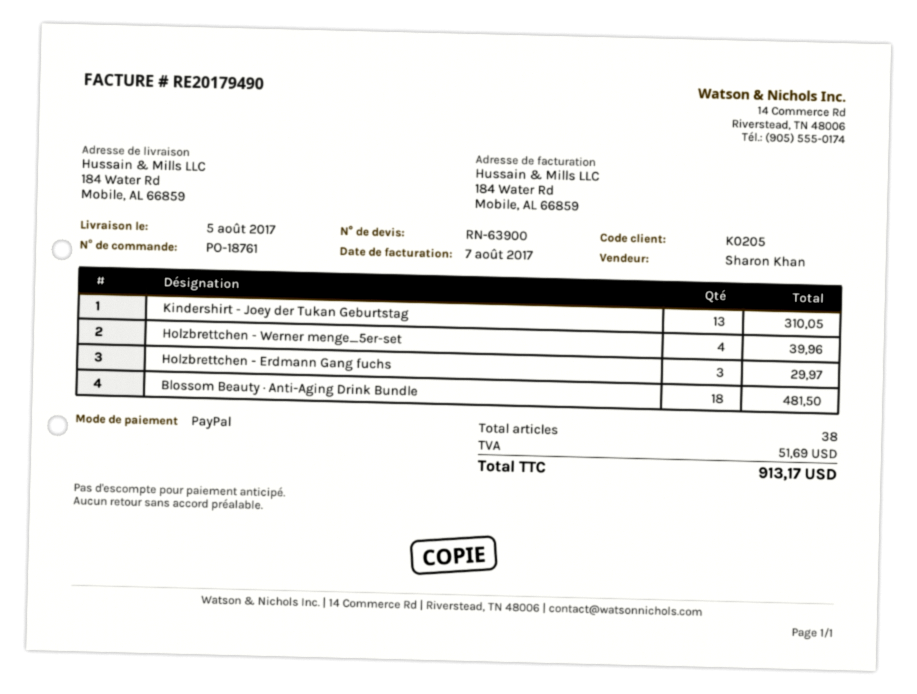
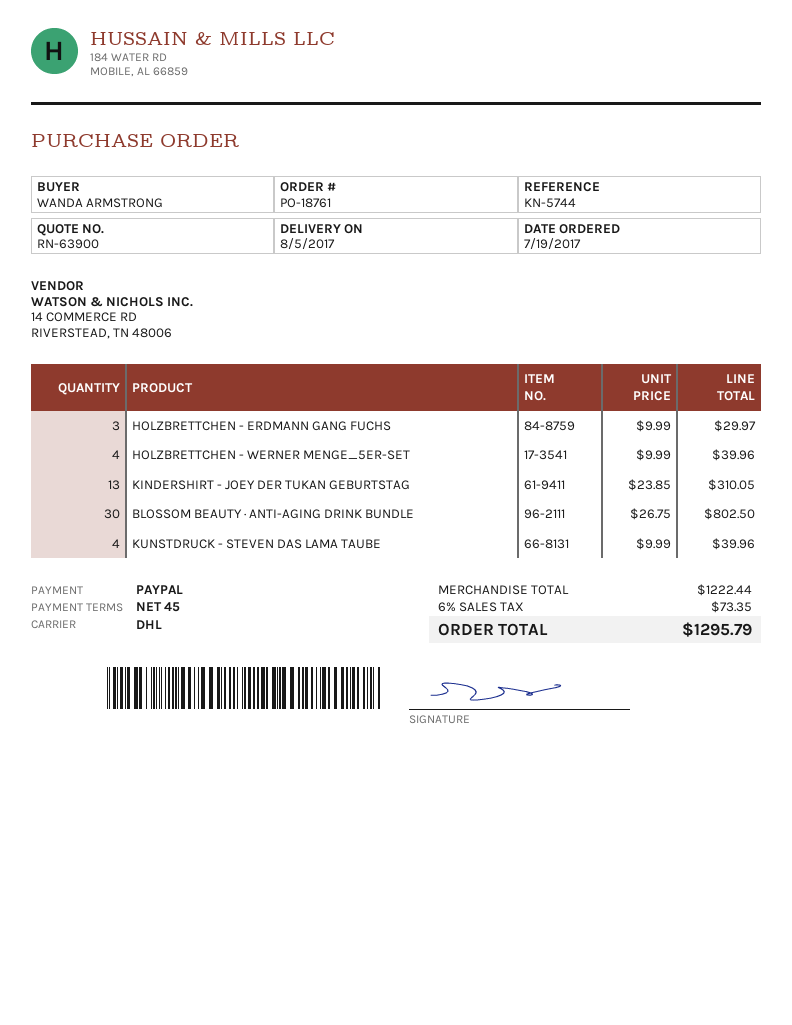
Blossom Beauty · Anti-Aging Drink Bundle: 18 for 481.50 -> 30 for 802.50
KUNSTDRUCK - STEVEN DAS LAMA TAUBE: none -> 4 for 39.96
tax: 51.69 -> 73.35
total: 913.17 -> 1295.79

